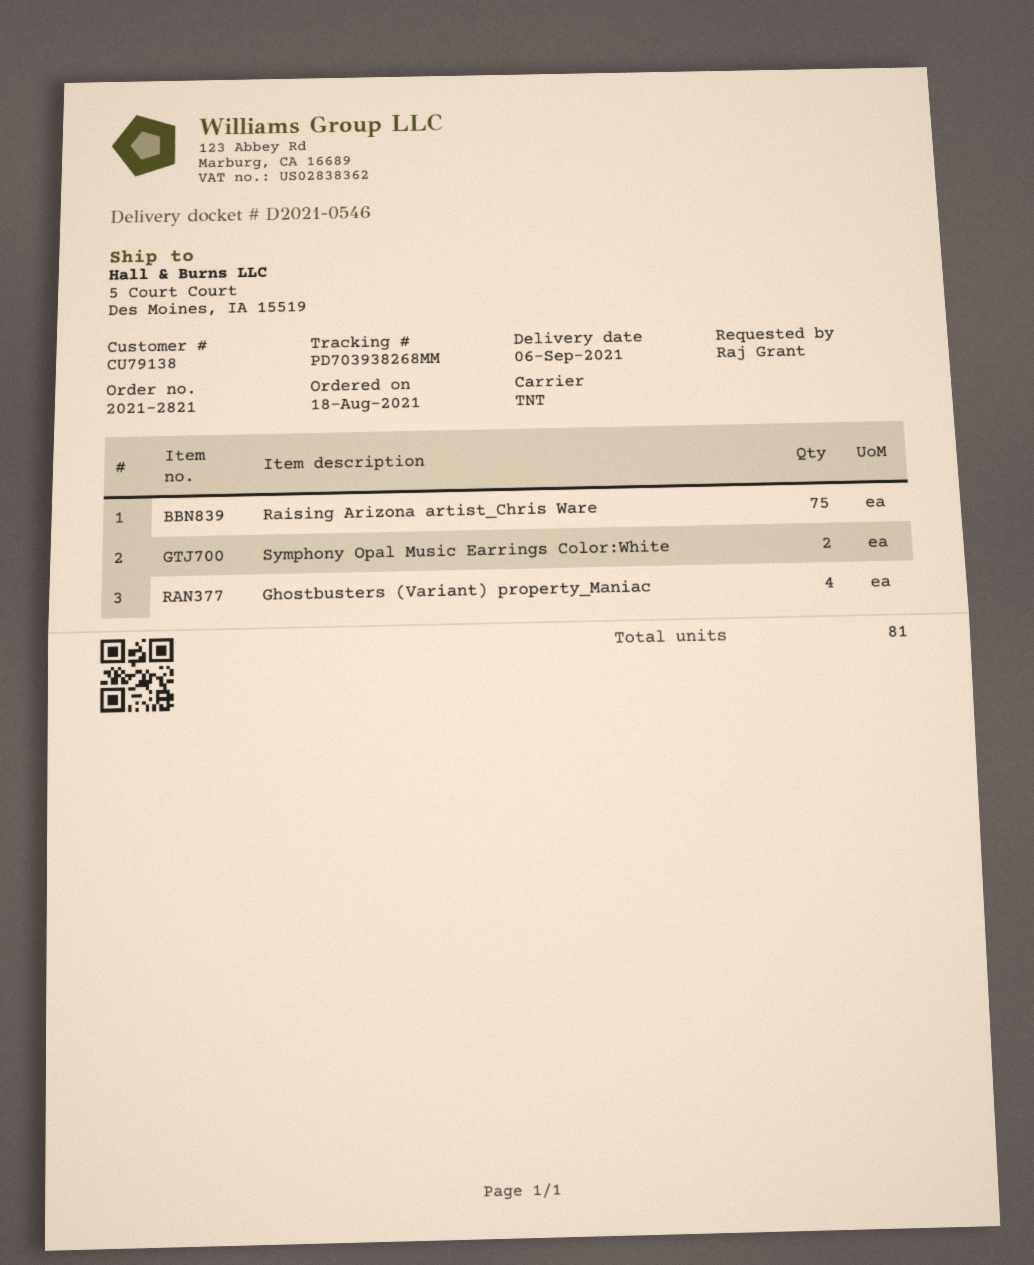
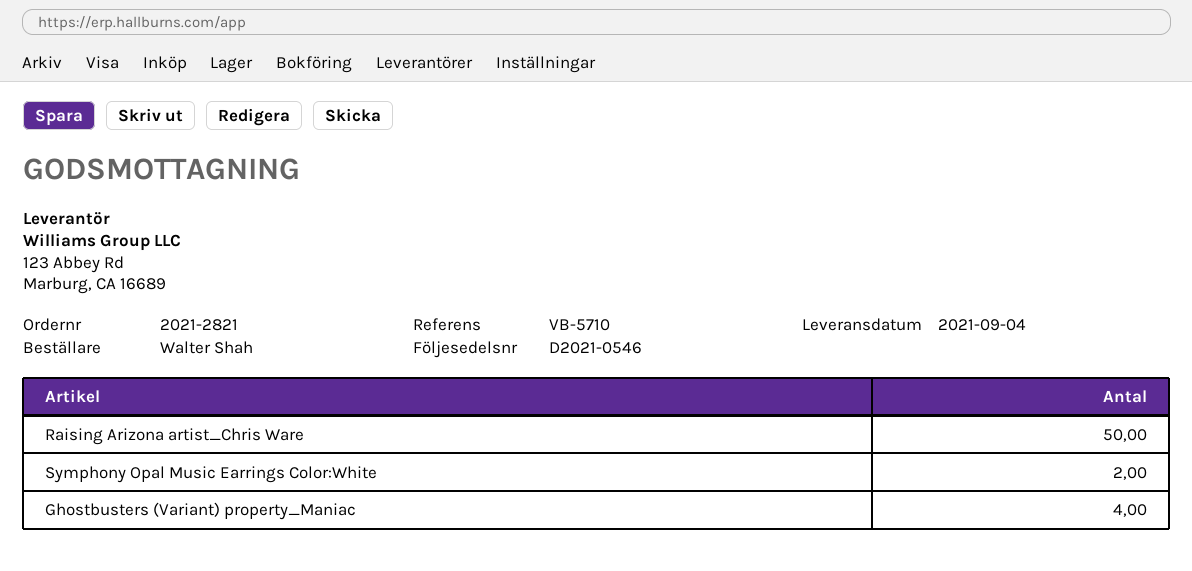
delivery date: 2021-09-06 -> 2021-09-04
ordered by: Raj Grant -> Walter Shah
Raising Arizona artist_Chris Ware: 75 -> 50

